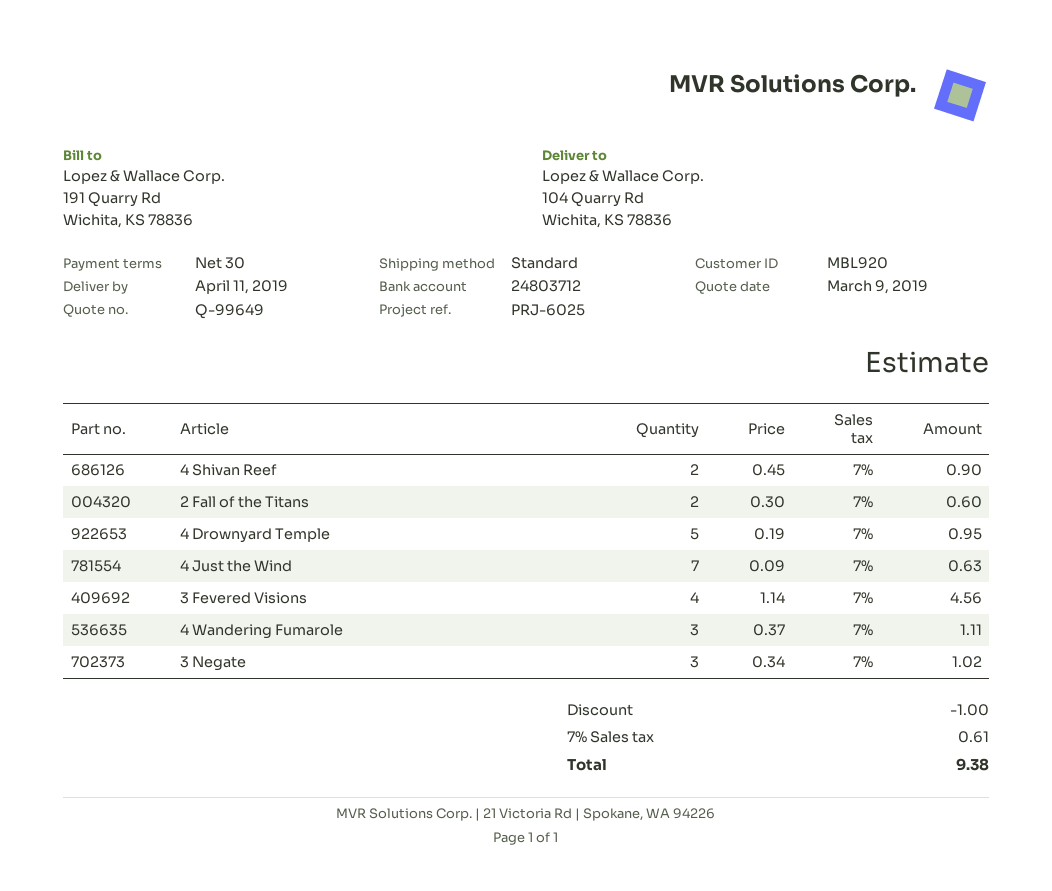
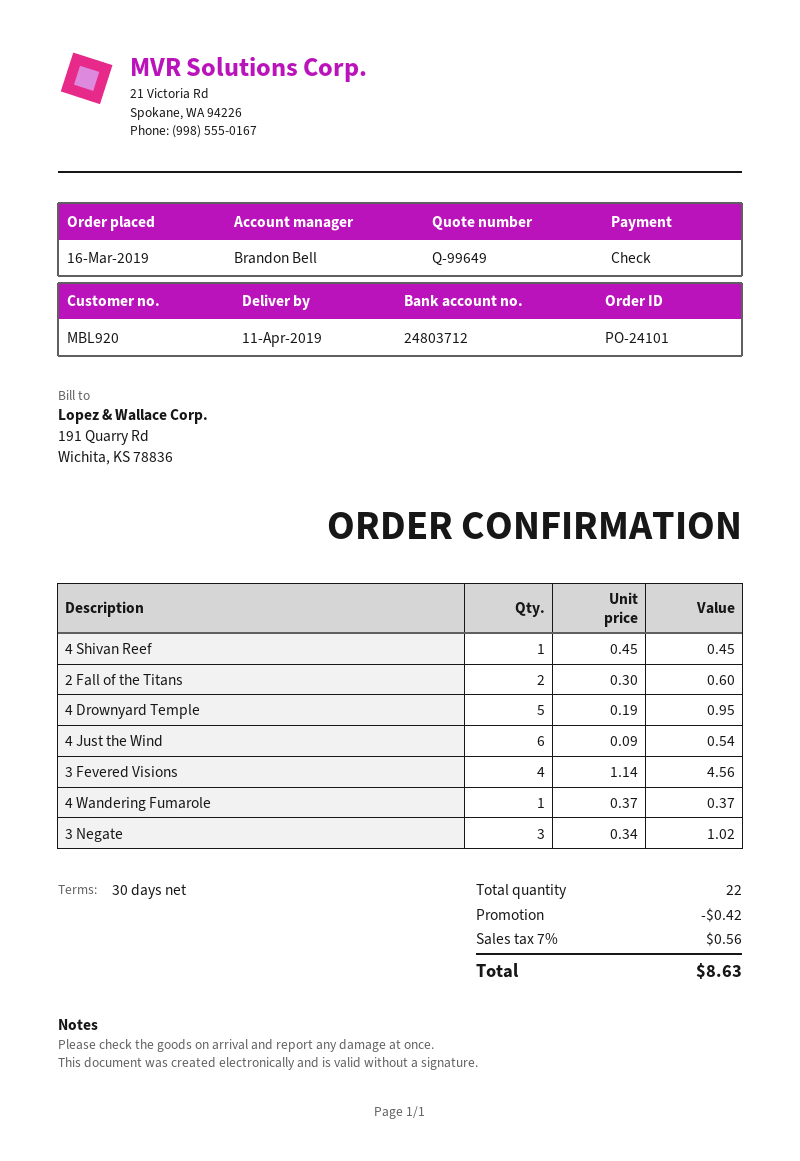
4 Shivan Reef: 2 x 0.45 = 0.90 -> 1 x 0.45 = 0.45
4 Just the Wind: 7 x 0.09 = 0.63 -> 6 x 0.09 = 0.54
4 Wandering Fumarole: 3 x 0.37 = 1.11 -> 1 x 0.37 = 0.37
discount: 1.00 -> 0.42
tax: 7% = 0.61 -> 7% = 0.56
total: 9.38 -> 8.63

